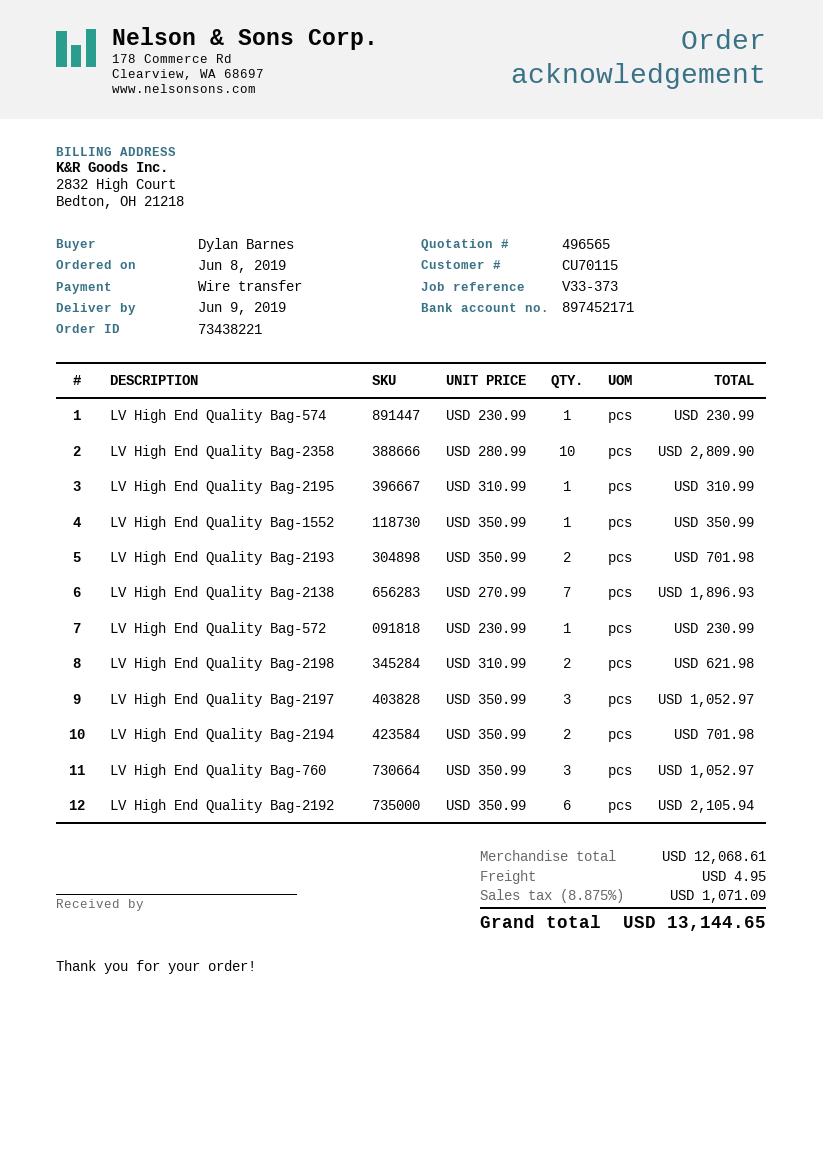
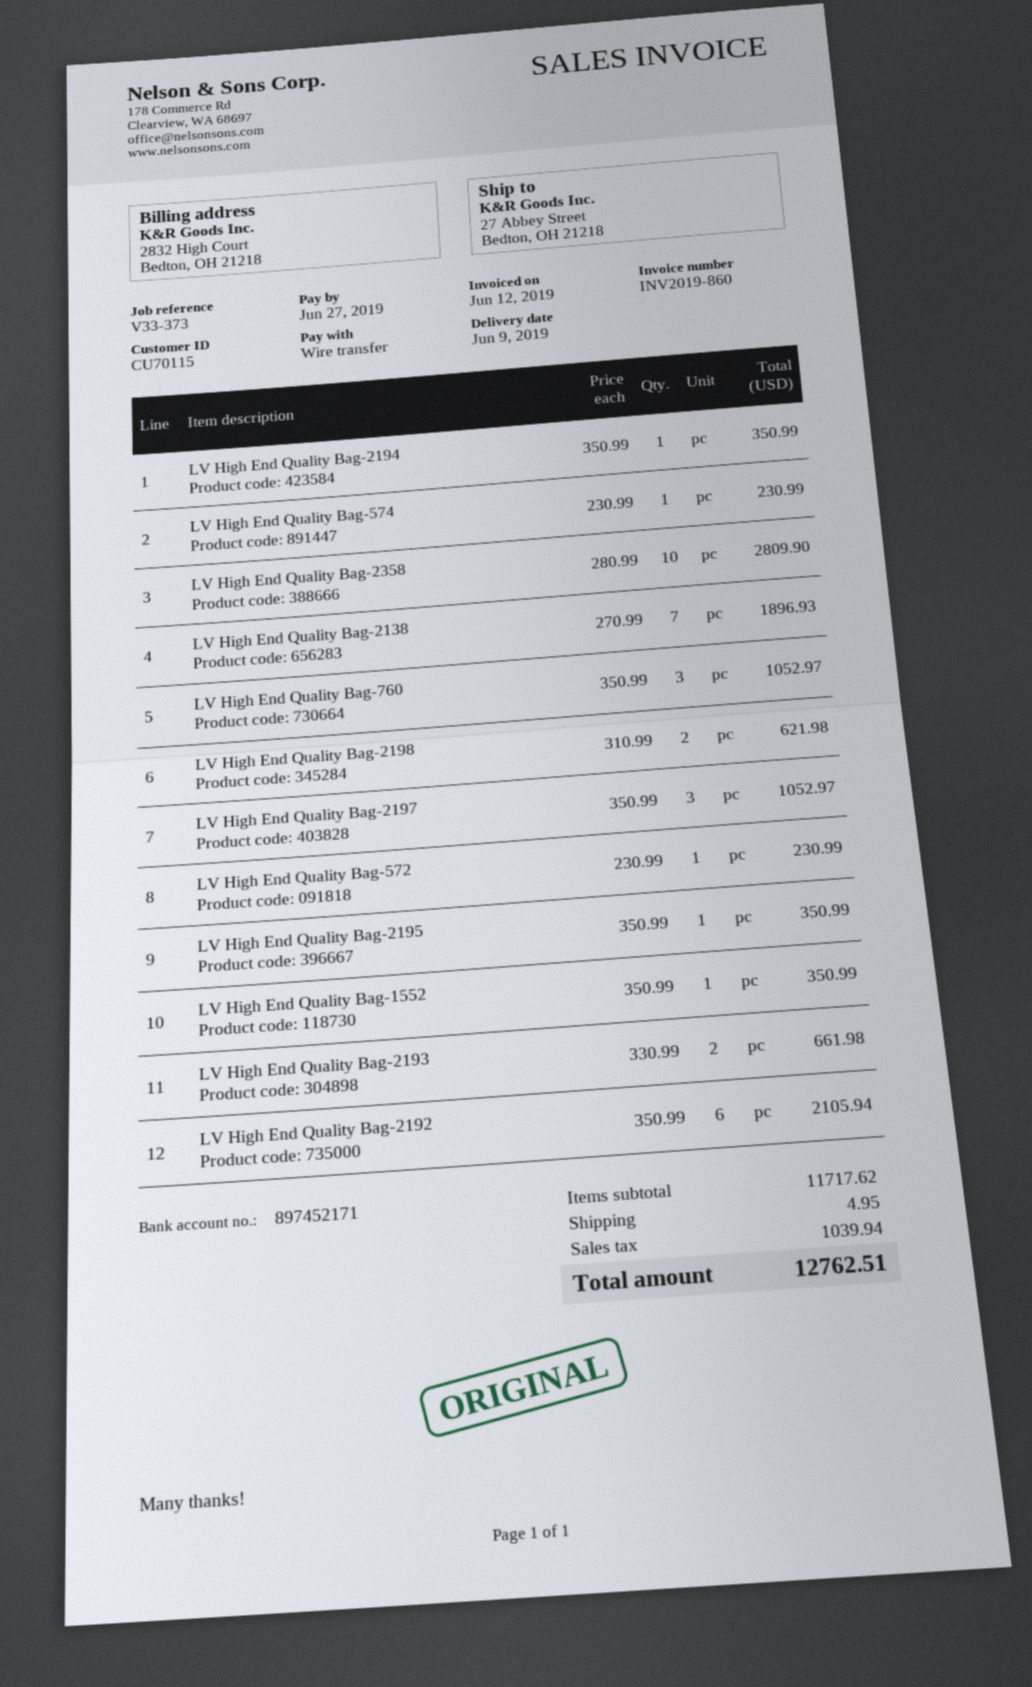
LV High End Quality Bag-2195: 1 x 310.99 = 310.99 -> 1 x 350.99 = 350.99
LV High End Quality Bag-2193: 2 x 350.99 = 701.98 -> 2 x 330.99 = 661.98
LV High End Quality Bag-2194: 2 x 350.99 = 701.98 -> 1 x 350.99 = 350.99
subtotal: 12068.61 -> 11717.62
tax: 1071.09 -> 1039.94
total: 13144.65 -> 12762.51

